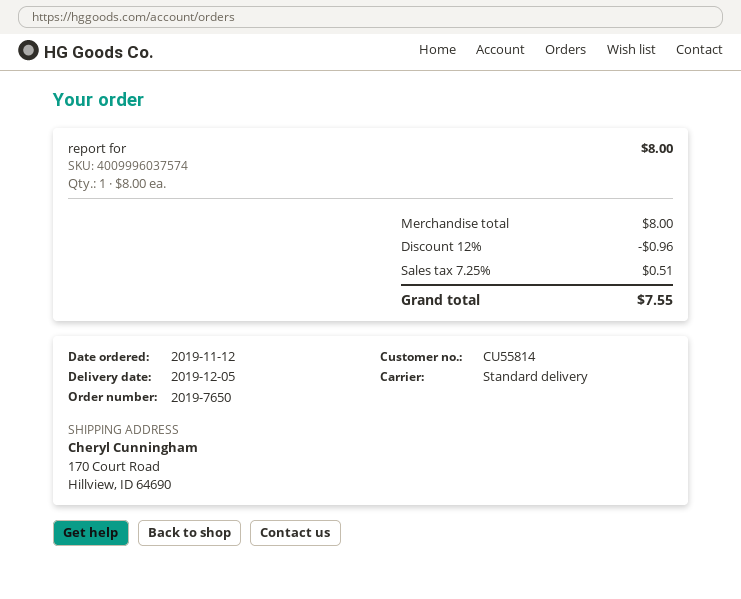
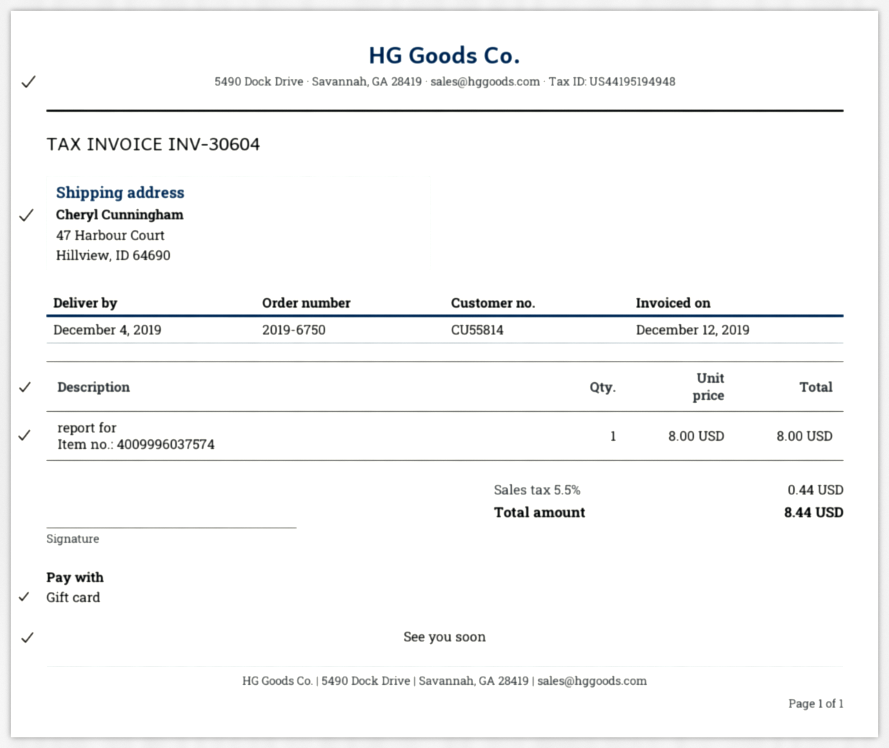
order number: 2019-7650 -> 2019-6750
delivery date: 2019-12-05 -> 2019-12-04
ship to: 170 Court Road, Hillview, ID 64690 -> 47 Harbour Court, Hillview, ID 64690
discount: 12% = 0.96 -> none
tax: 7.25% = 0.51 -> 5.5% = 0.44
total: 7.55 -> 8.44

